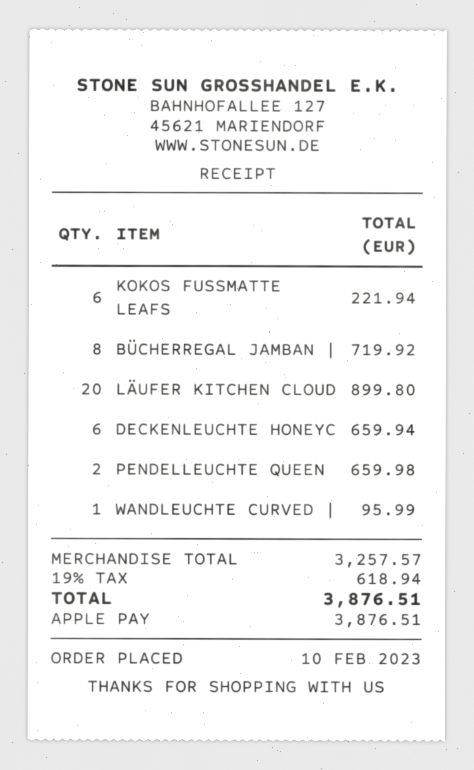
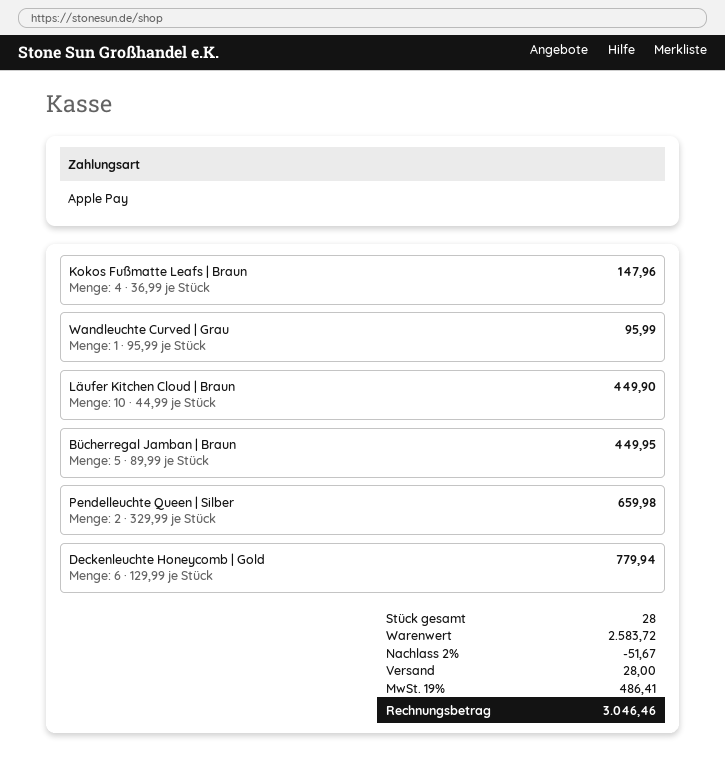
KOKOS FUSSMATTE LEAFS: 6 for 221.94 -> 4 for 147.96
BÜCHERREGAL JAMBAN |: 8 for 719.92 -> 5 for 449.95
LÄUFER KITCHEN CLOUD: 20 for 899.80 -> 10 for 449.90
DECKENLEUCHTE HONEYC: 6 for 659.94 -> 6 for 779.94
subtotal: 3257.57 -> 2583.72
discount: none -> 2% = 51.67
shipping: none -> 28.00
tax: 19% = 618.94 -> 19% = 486.41
total: 3876.51 -> 3046.46

